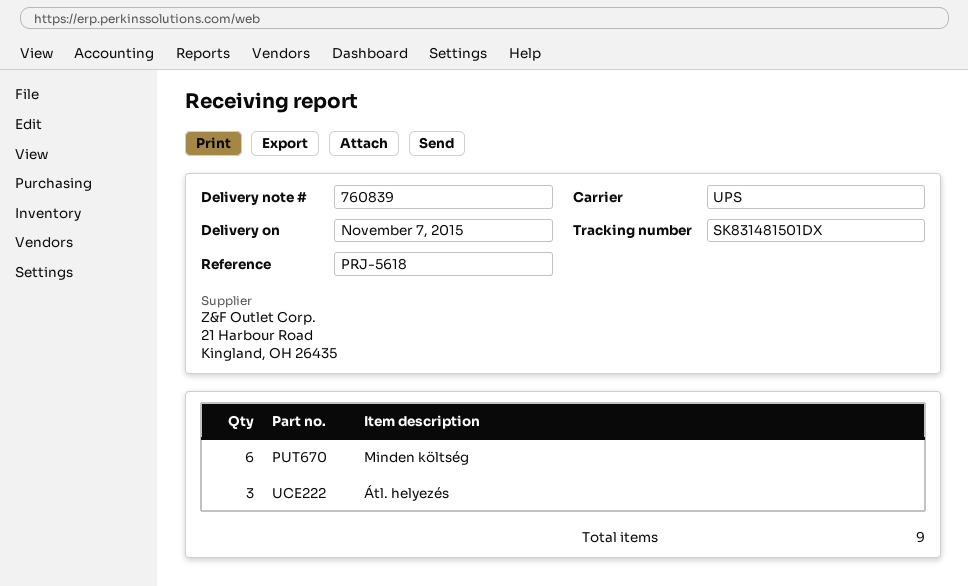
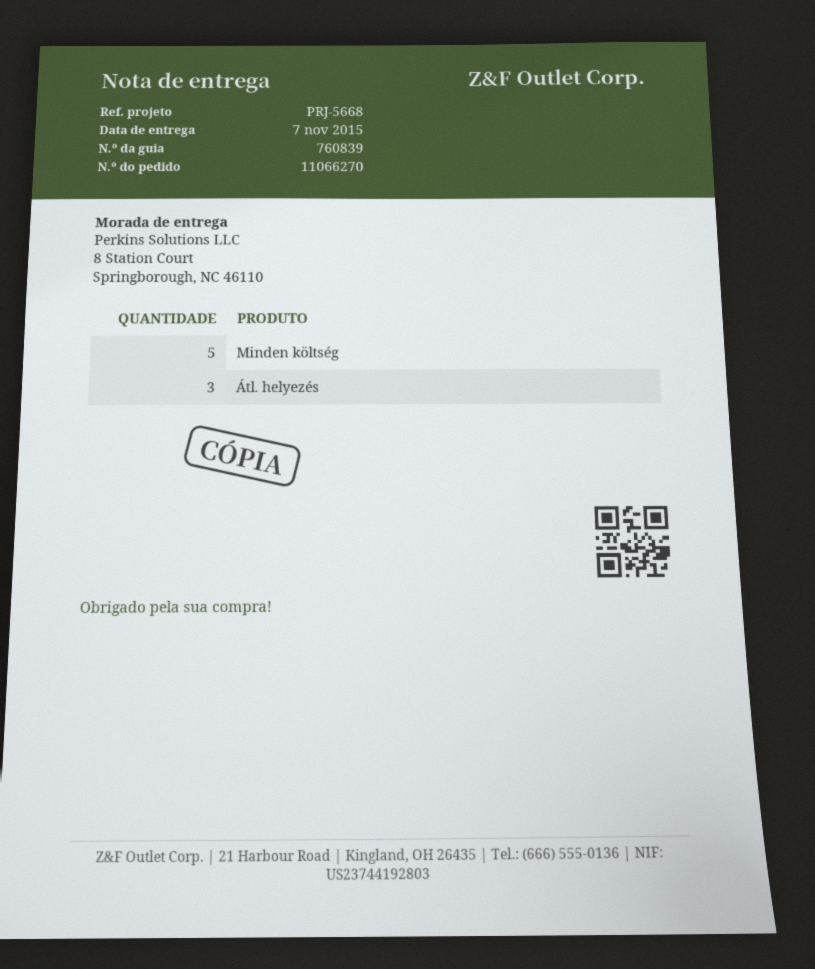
reference: PRJ-5618 -> PRJ-5668
Minden költség: 6 -> 5

